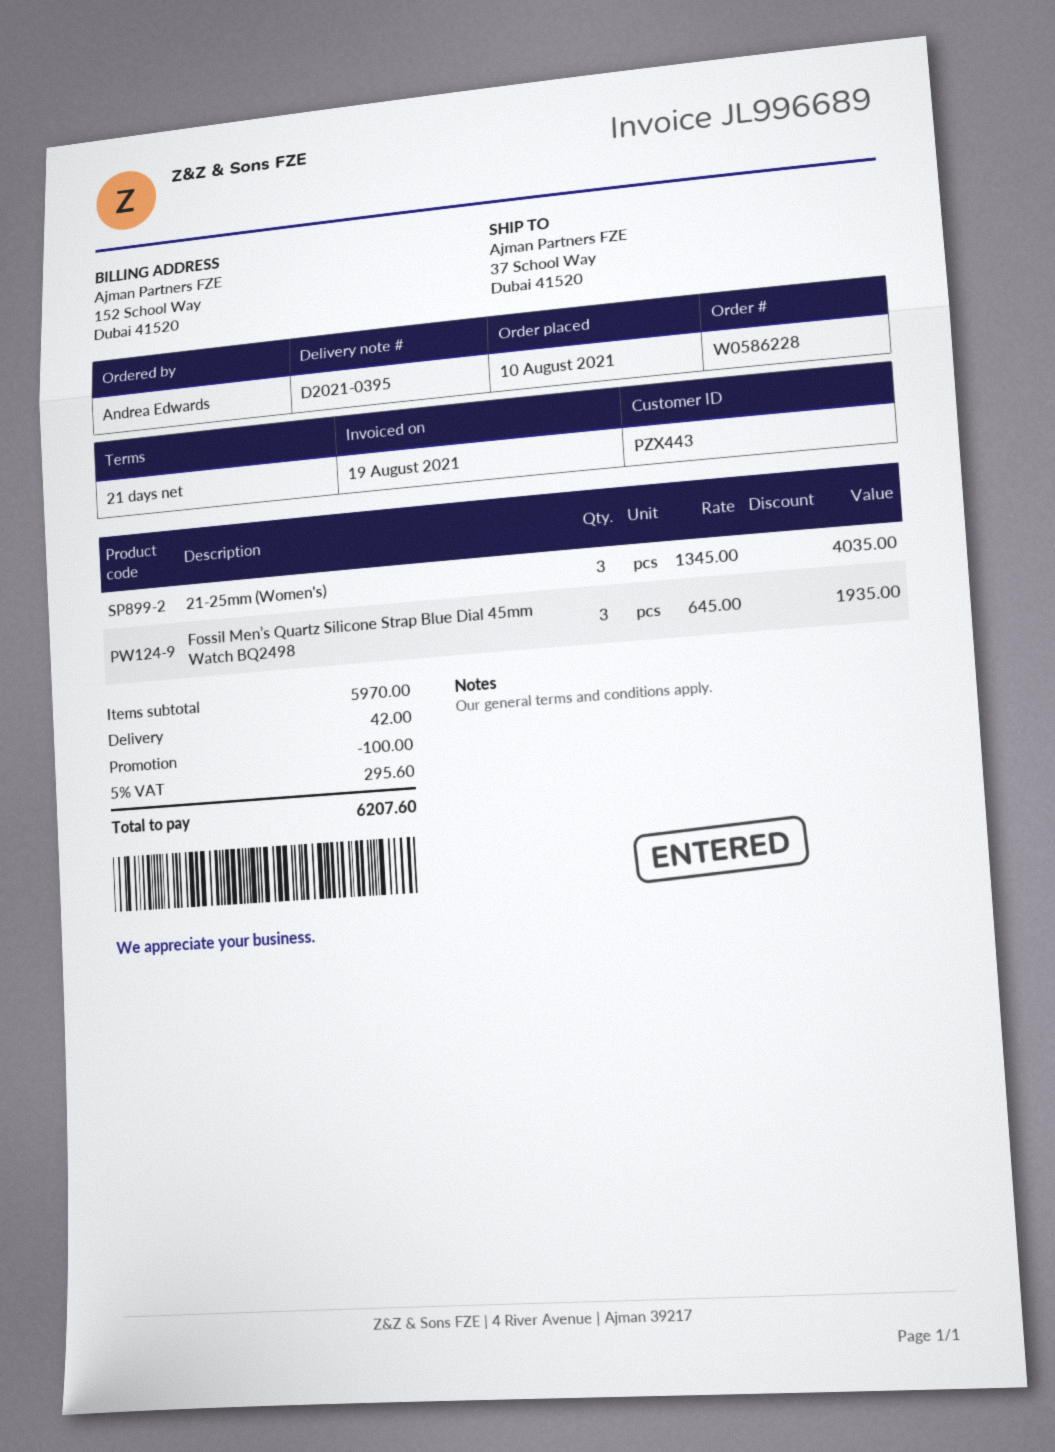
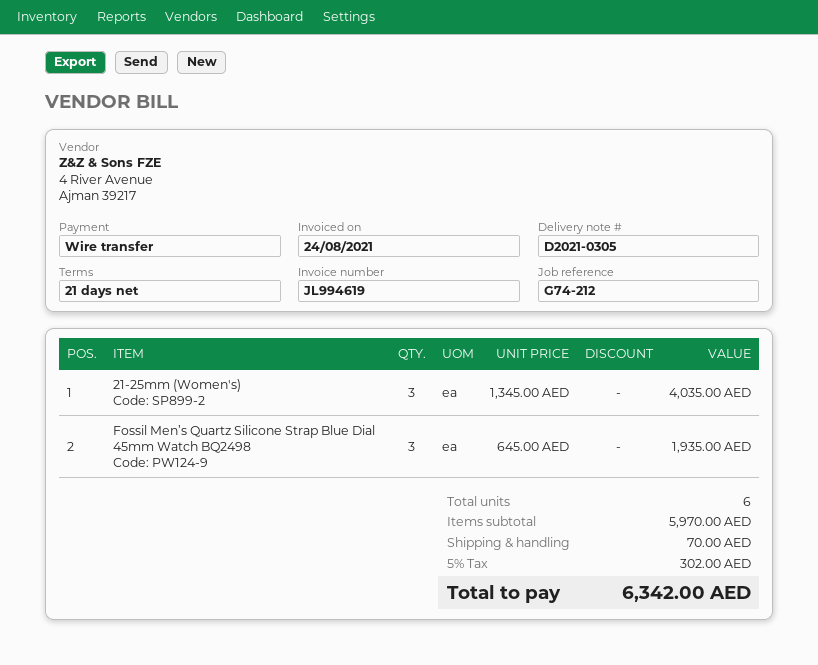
delivery note number: D2021-0395 -> D2021-0305
invoice number: JL996689 -> JL994619
invoice date: 2021-08-19 -> 2021-08-24
discount: 100.00 -> none
shipping: 42.00 -> 70.00
tax: 5% = 295.60 -> 5% = 302.00
total: 6207.60 -> 6342.00

